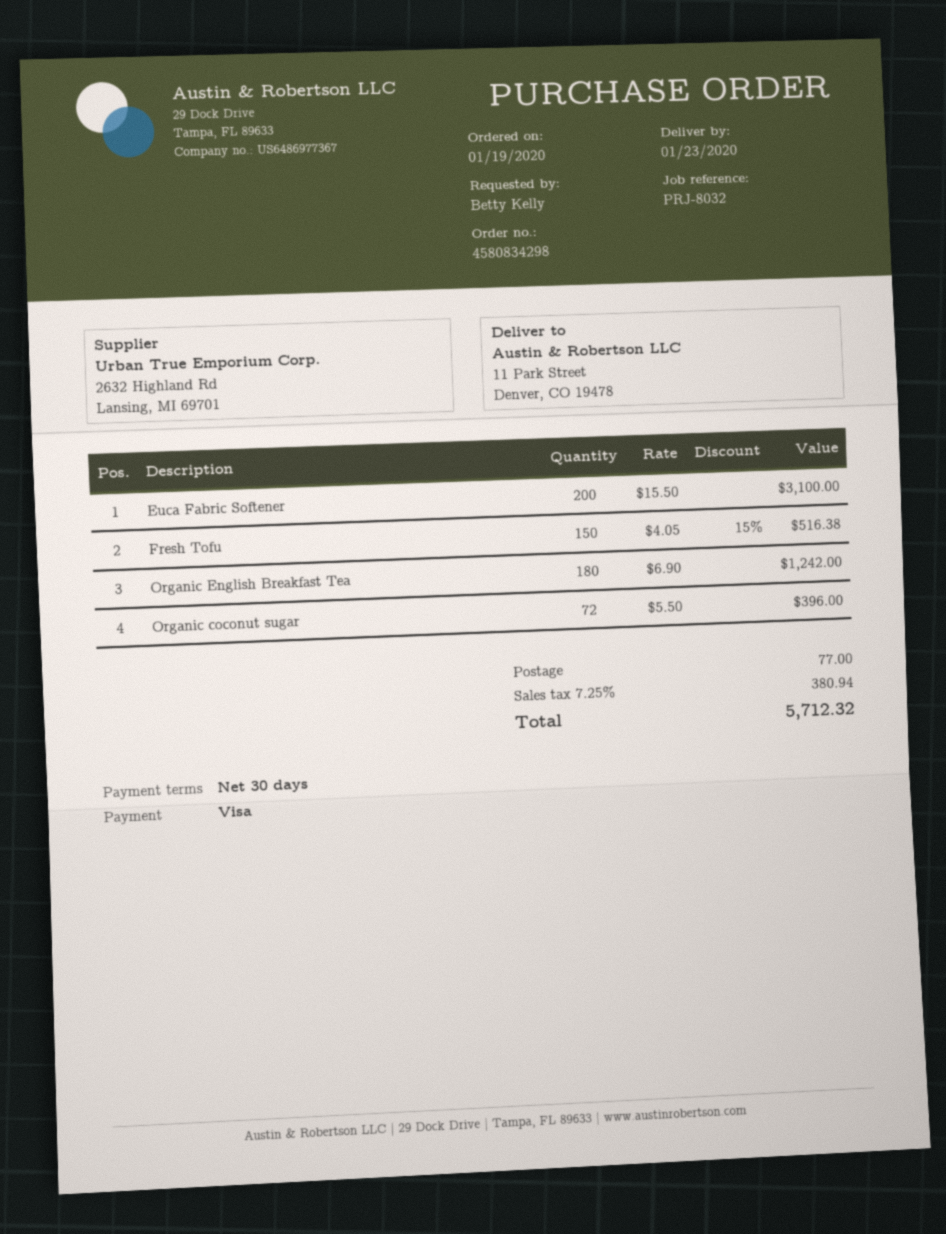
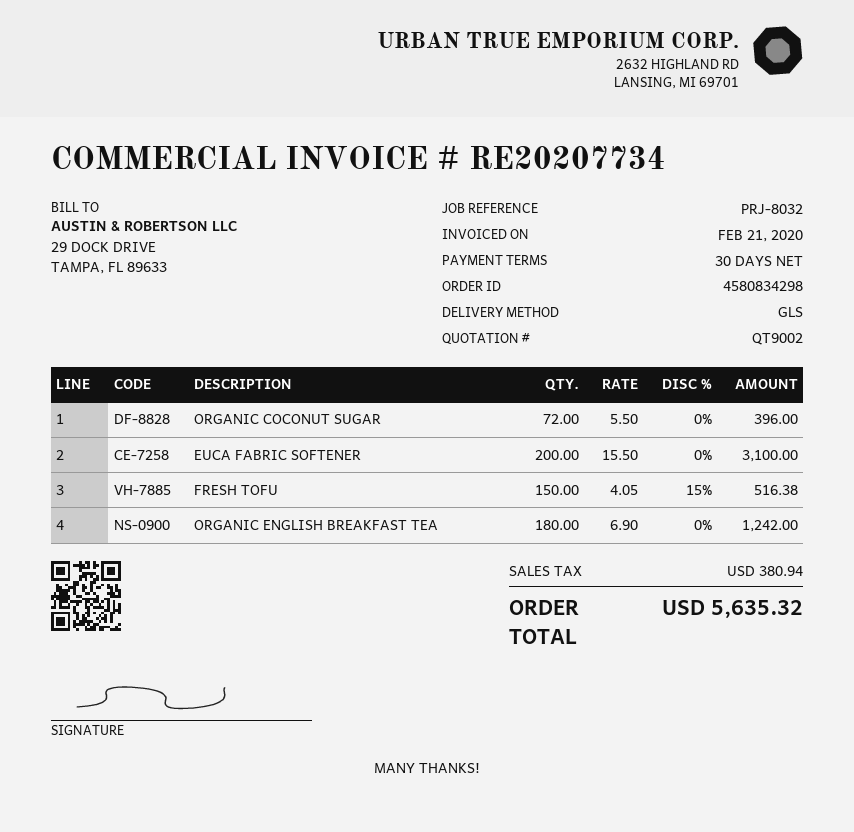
shipping: 77.00 -> none
total: 5712.32 -> 5635.32

